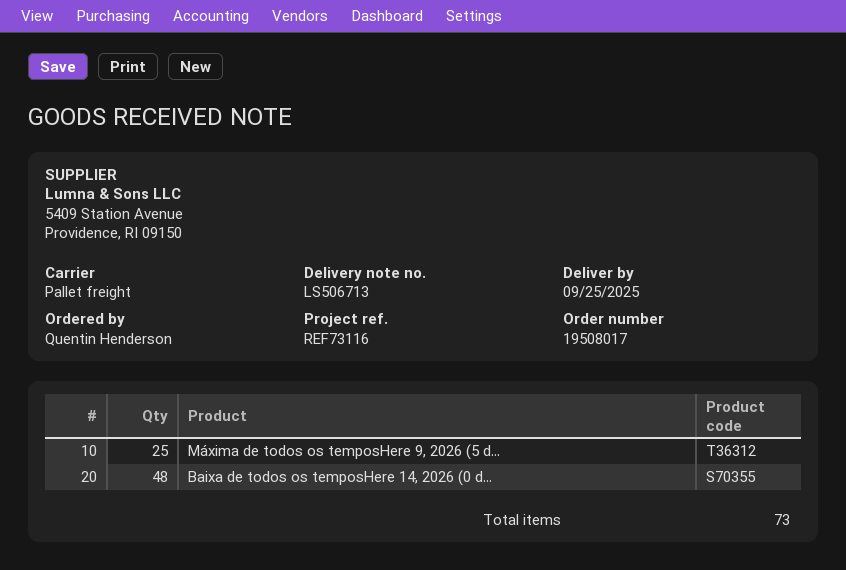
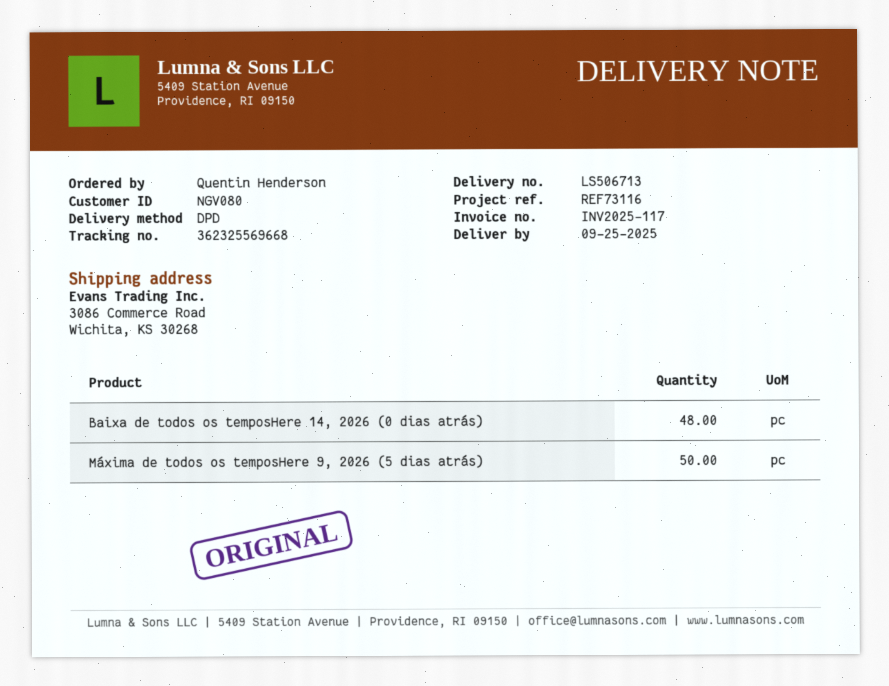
shipping method: pallet freight -> DPD
Máxima de todos os temposHere 9, 2026 (5 d...: 25 -> 50

